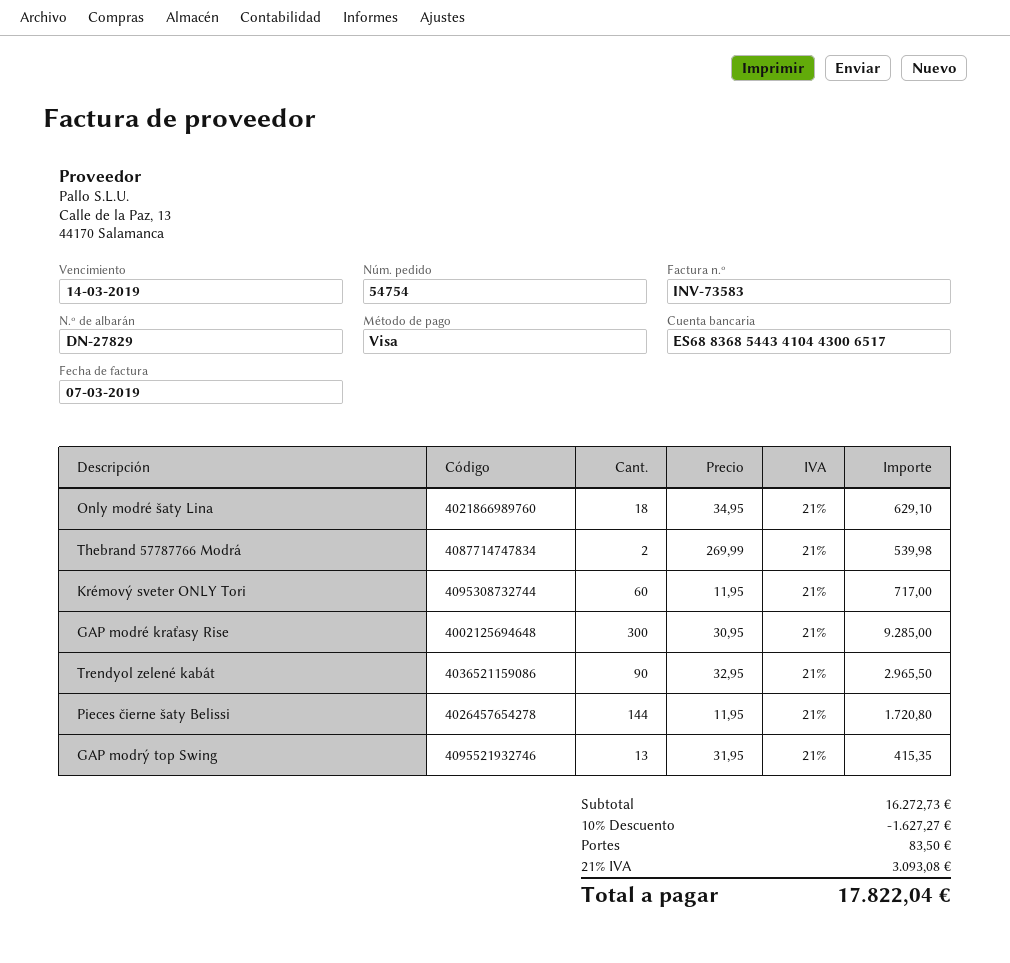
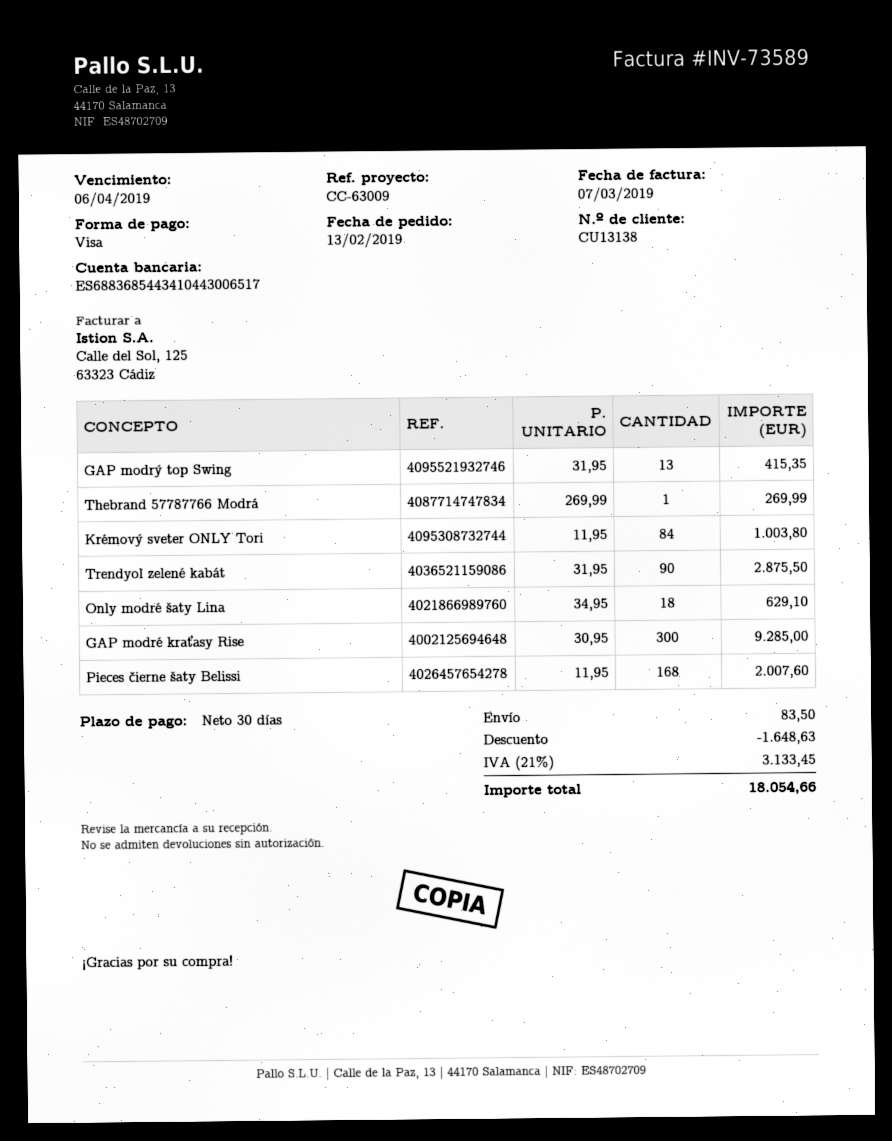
invoice number: INV-73583 -> INV-73589
due date: 2019-03-14 -> 2019-04-06
Thebrand 57787766 Modrá: 2 x 269.99 = 539.98 -> 1 x 269.99 = 269.99
Krémový sveter ONLY Tori: 60 x 11.95 = 717.00 -> 84 x 11.95 = 1003.80
Trendyol zelené kabát: 90 x 32.95 = 2965.50 -> 90 x 31.95 = 2875.50
Pieces čierne šaty Belissi: 144 x 11.95 = 1720.80 -> 168 x 11.95 = 2007.60
discount: 1627.27 -> 1648.63
tax: 21% = 3093.08 -> 21% = 3133.45
total: 17822.04 -> 18054.66

